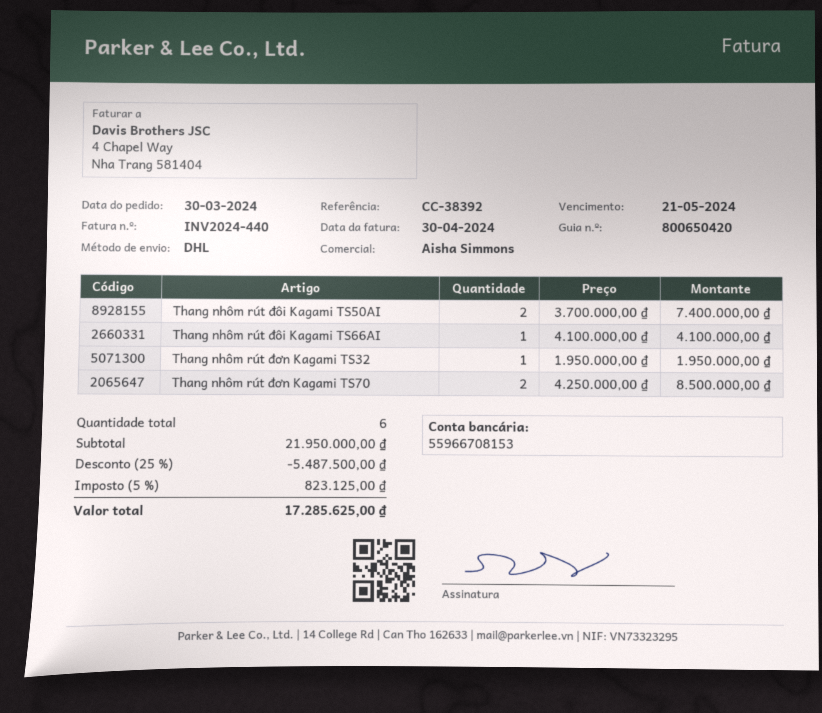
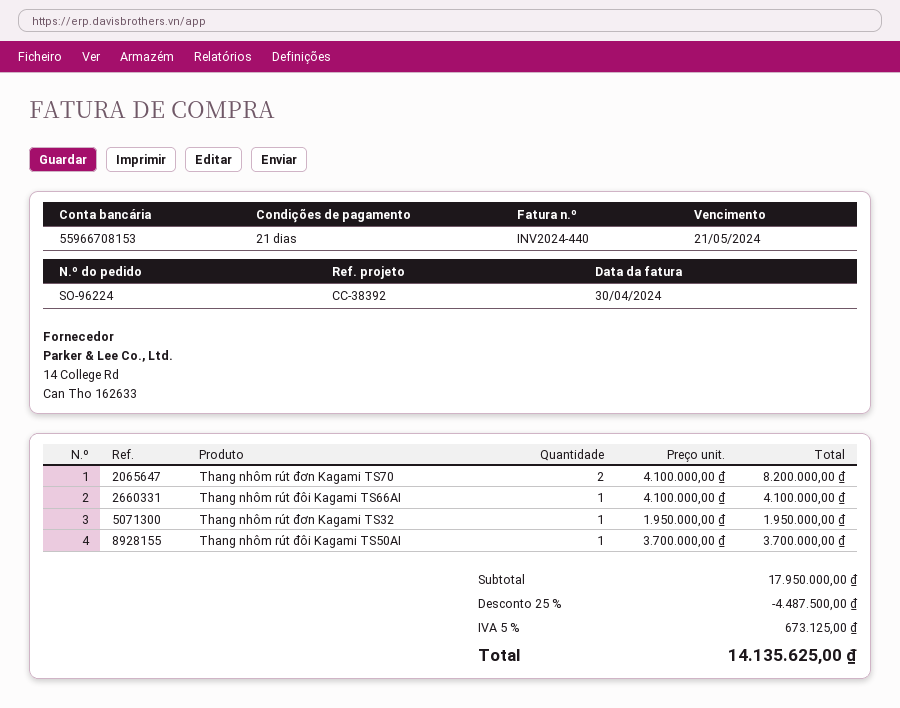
Thang nhôm rút đôi Kagami TS50AI: 2 x 3700000.00 = 7400000.00 -> 1 x 3700000.00 = 3700000.00
Thang nhôm rút đơn Kagami TS70: 2 x 4250000.00 = 8500000.00 -> 2 x 4100000.00 = 8200000.00
subtotal: 21950000.00 -> 17950000.00
discount: 25% = 5487500.00 -> 25% = 4487500.00
tax: 5% = 823125.00 -> 5% = 673125.00
total: 17285625.00 -> 14135625.00

